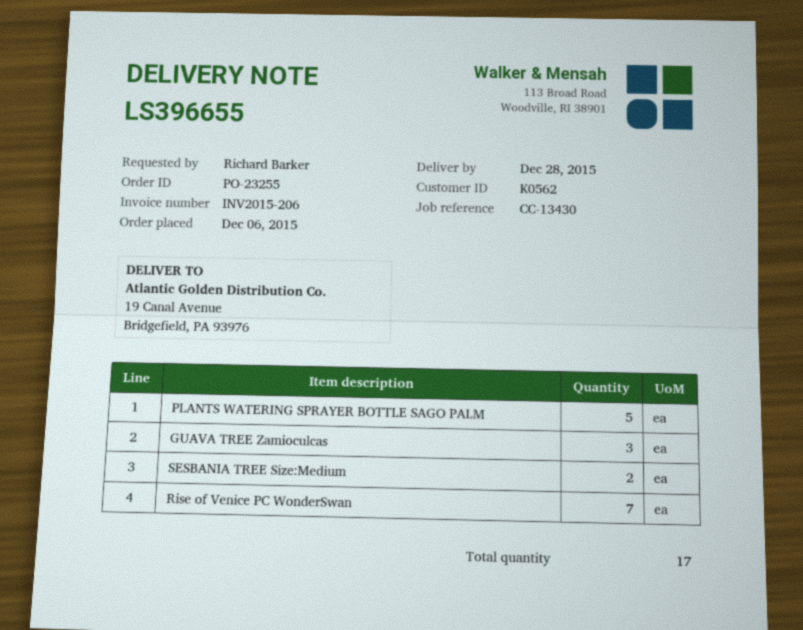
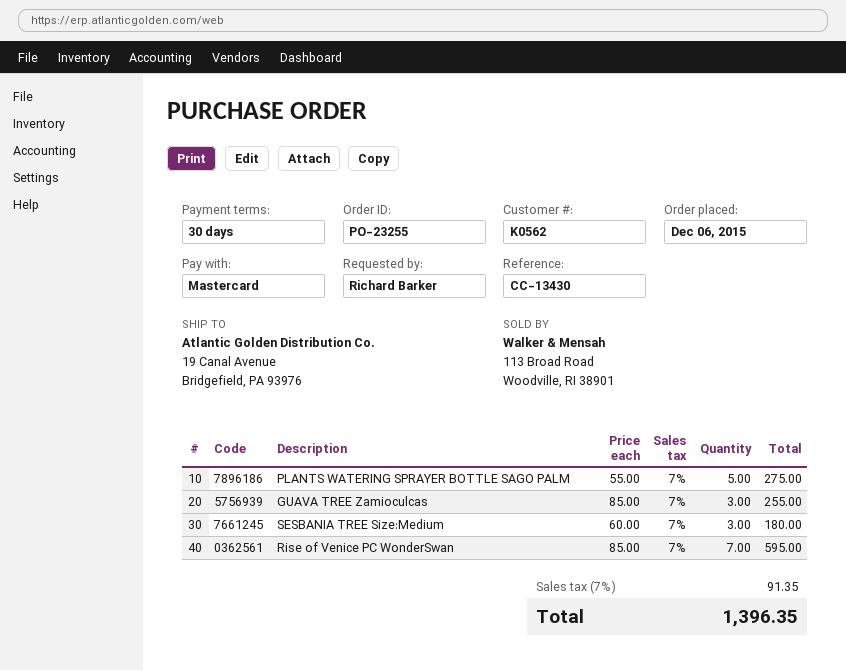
SESBANIA TREE Size:Medium: 2 -> 3

